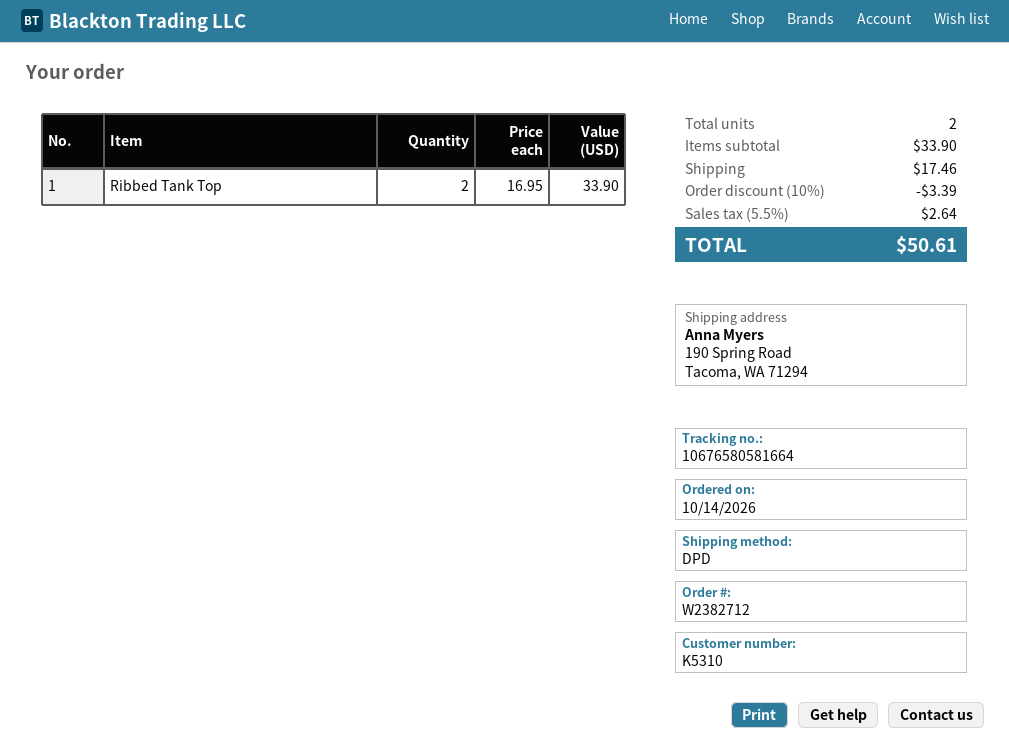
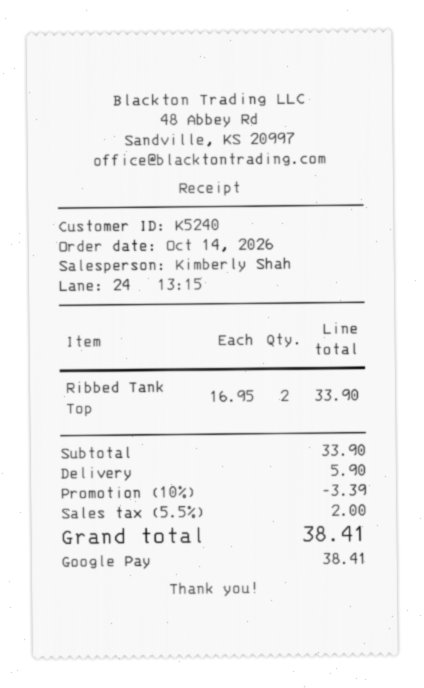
customer number: K5310 -> K5240
shipping: 17.46 -> 5.90
tax: 5.5% = 2.64 -> 5.5% = 2.00
total: 50.61 -> 38.41

